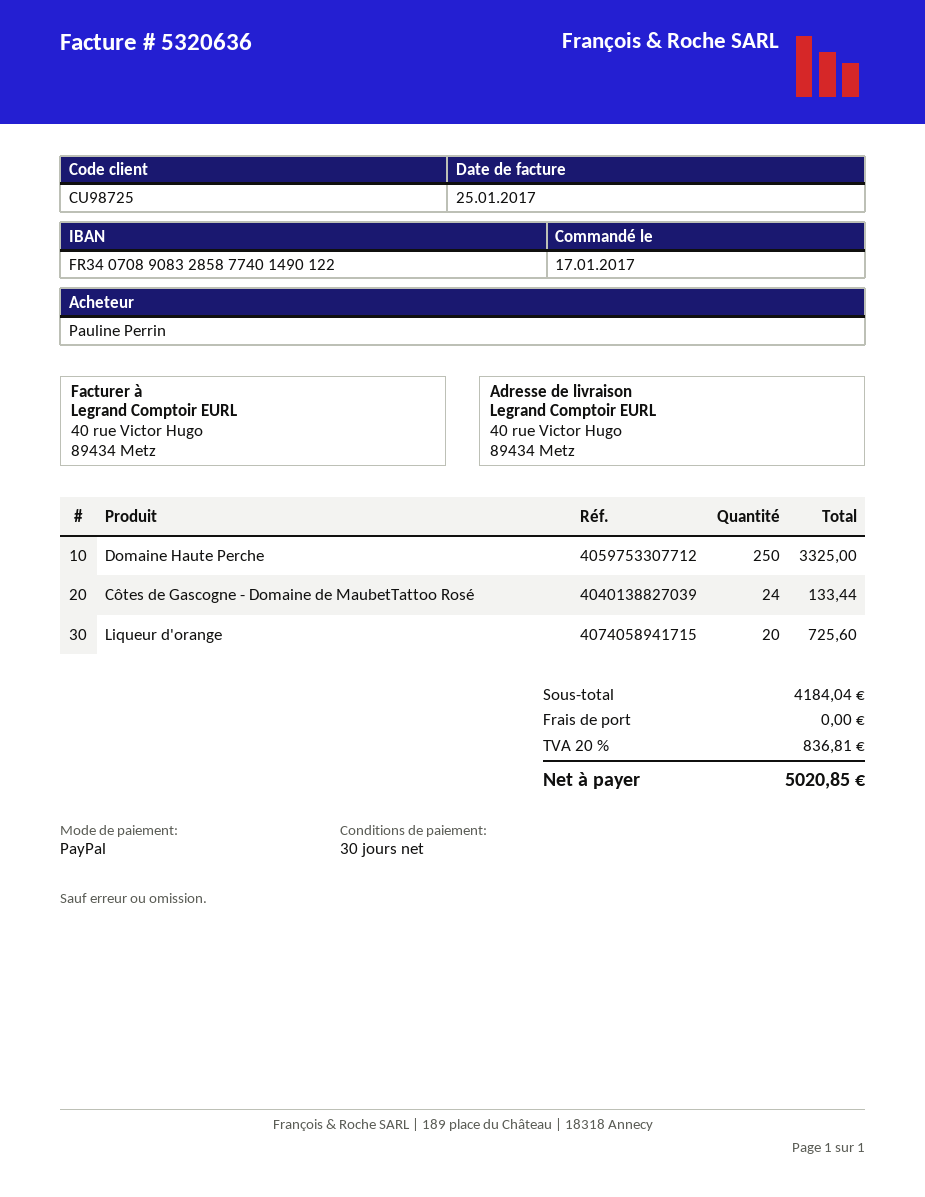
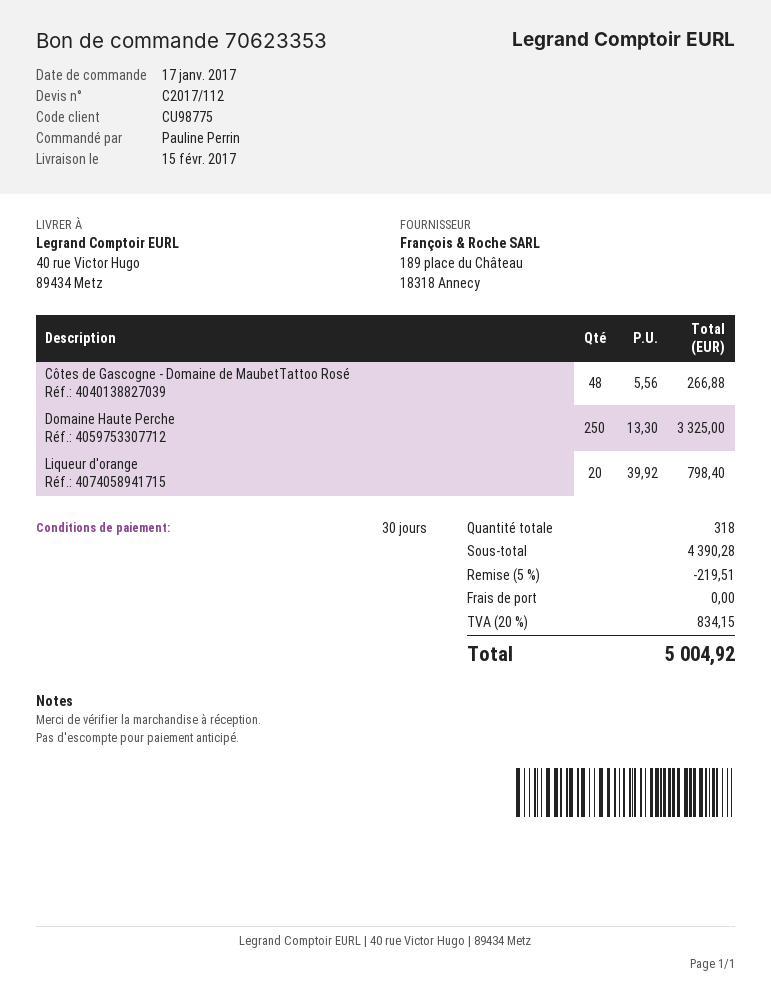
customer number: CU98725 -> CU98775
Côtes de Gascogne - Domaine de MaubetTattoo Rosé: 24 for 133.44 -> 48 for 266.88
Liqueur d'orange: 20 for 725.60 -> 20 for 798.40
subtotal: 4184.04 -> 4390.28
discount: none -> 5% = 219.51
tax: 20% = 836.81 -> 20% = 834.15
total: 5020.85 -> 5004.92

